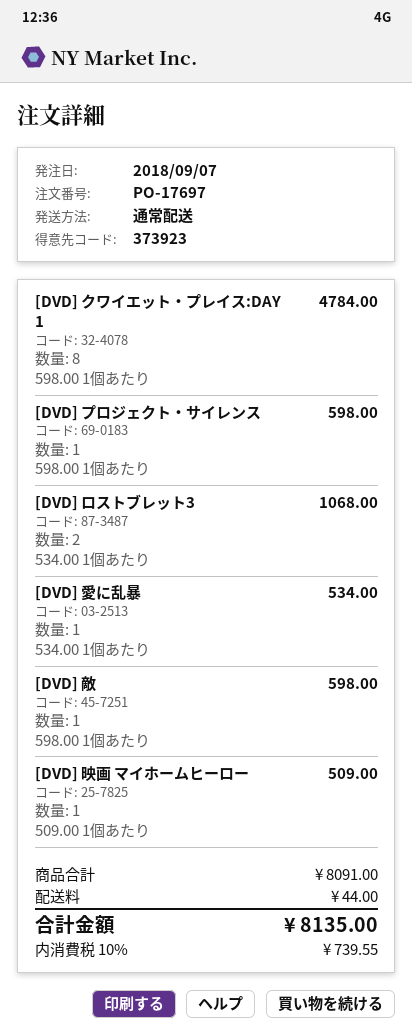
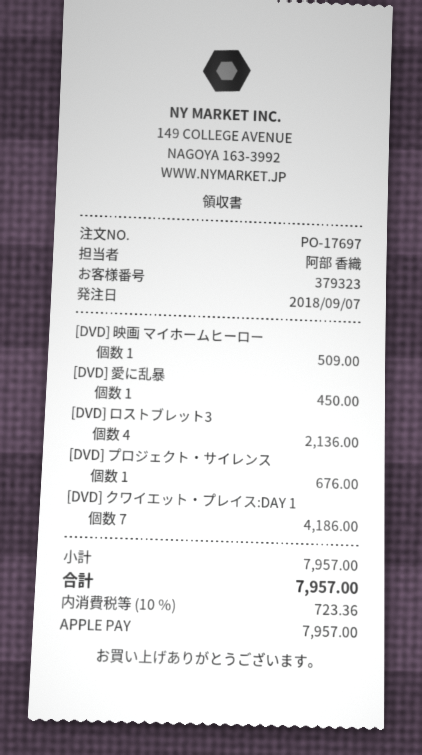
customer number: 373923 -> 379323
[DVD] クワイエット・プレイス:DAY 1: 8 for 4784.00 -> 7 for 4186.00
[DVD] プロジェクト・サイレンス: 1 for 598.00 -> 1 for 676.00
[DVD] ロストブレット3: 2 for 1068.00 -> 4 for 2136.00
[DVD] 愛に乱暴: 1 for 534.00 -> 1 for 450.00
[DVD] 敵: 1 for 598.00 -> none
subtotal: 8091.00 -> 7957.00
shipping: 44.00 -> none
tax: 10% = 739.55 -> 10% = 723.36
total: 8135.00 -> 7957.00

